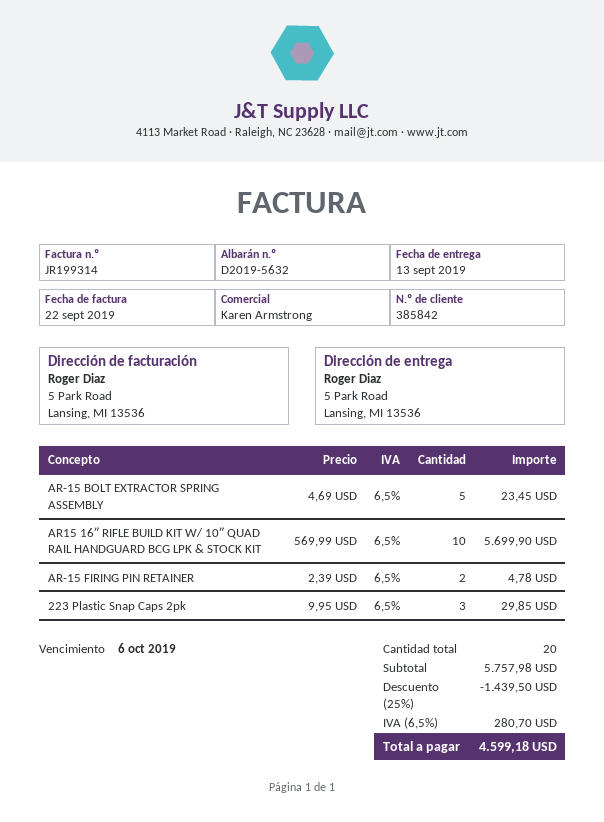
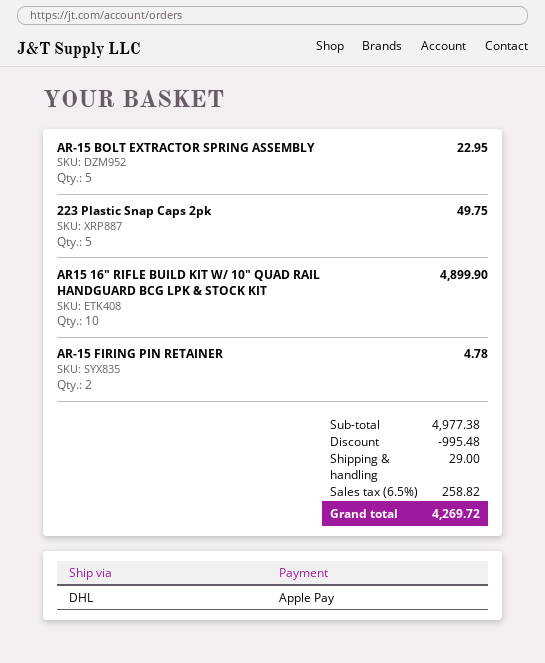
AR-15 BOLT EXTRACTOR SPRING ASSEMBLY: 5 for 23.45 -> 5 for 22.95
AR15 16″ RIFLE BUILD KIT W/ 10″ QUAD RAIL HANDGUARD BCG LPK & STOCK KIT: 10 for 5699.90 -> 10 for 4899.90
223 Plastic Snap Caps 2pk: 3 for 29.85 -> 5 for 49.75
subtotal: 5757.98 -> 4977.38
discount: 1439.50 -> 995.48
shipping: none -> 29.00
tax: 6.5% = 280.70 -> 6.5% = 258.82
total: 4599.18 -> 4269.72

